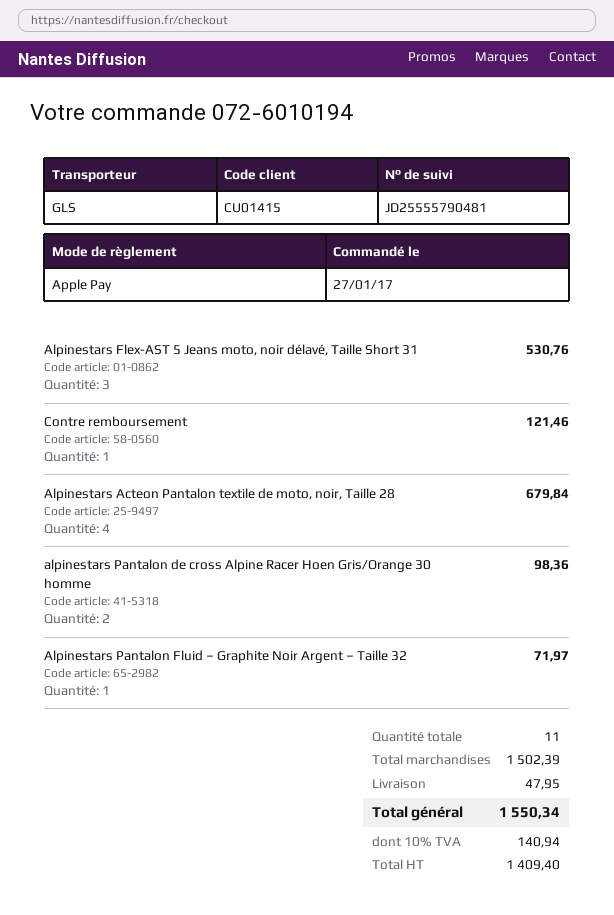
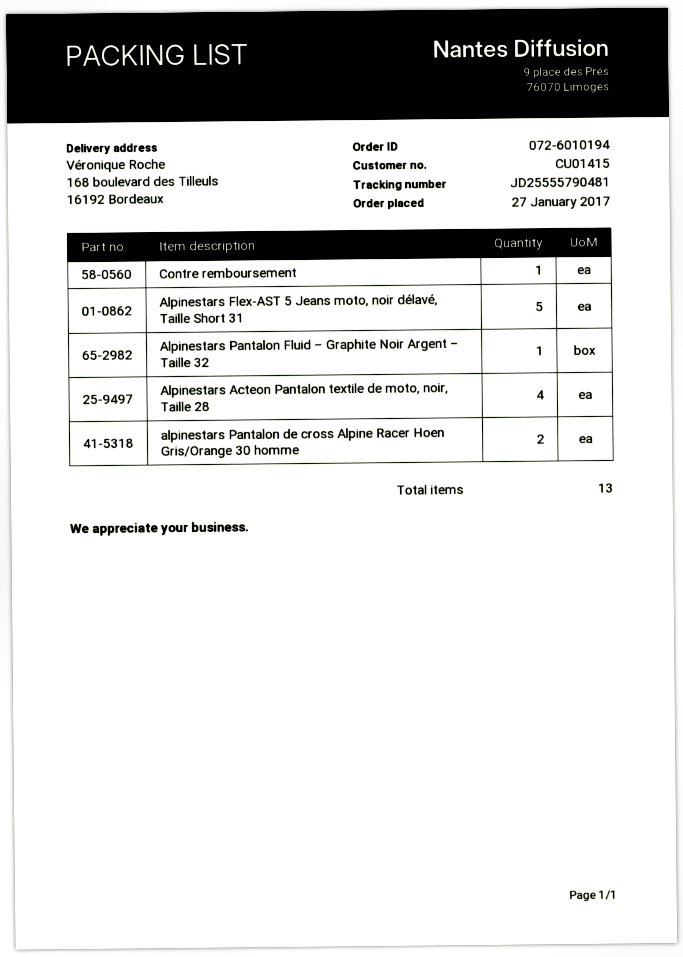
Alpinestars Flex-AST 5 Jeans moto, noir délavé, Taille Short 31: 3 -> 5
total quantity: 11 -> 13

